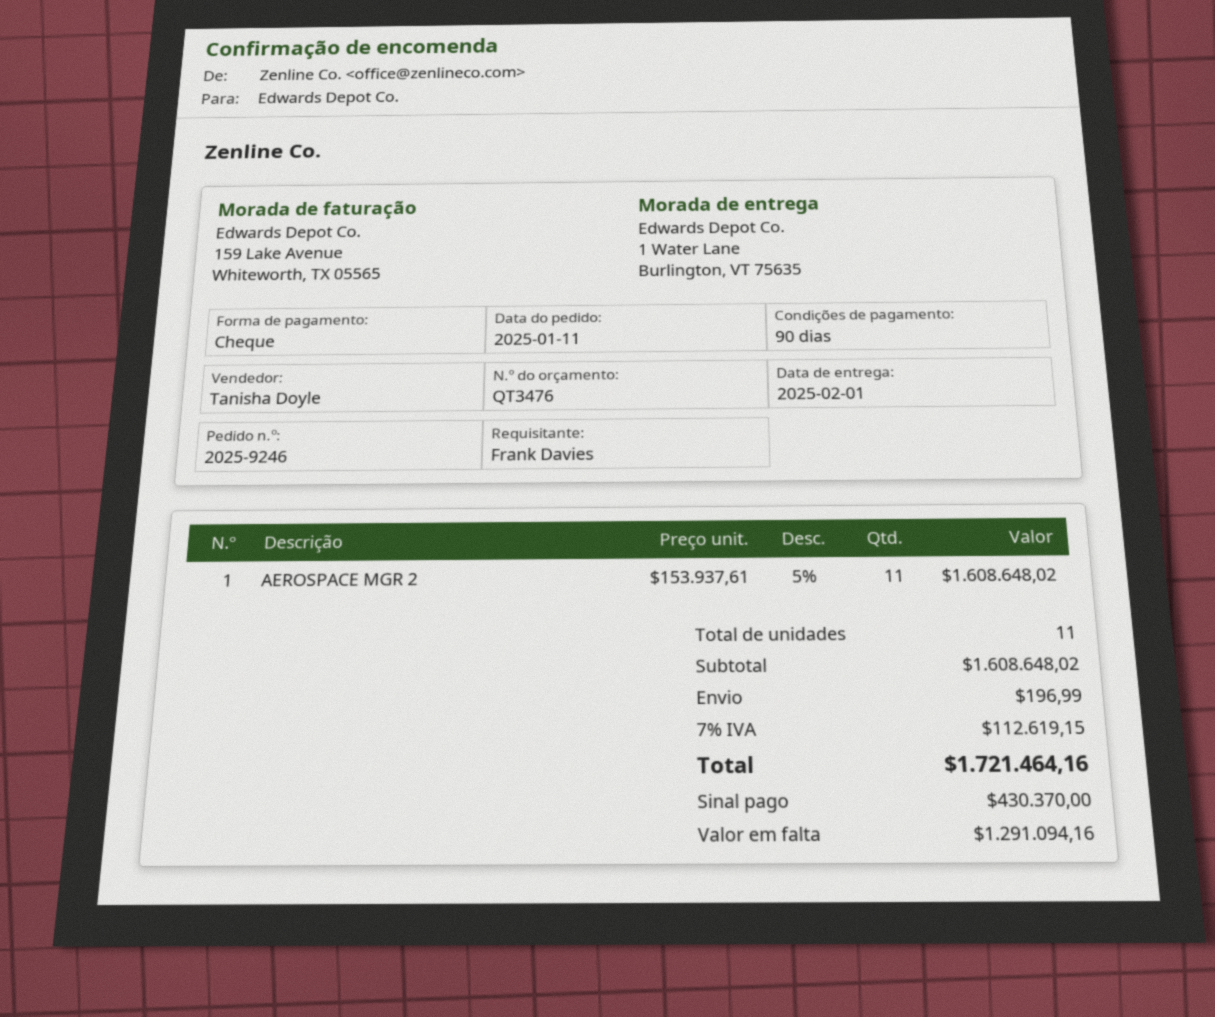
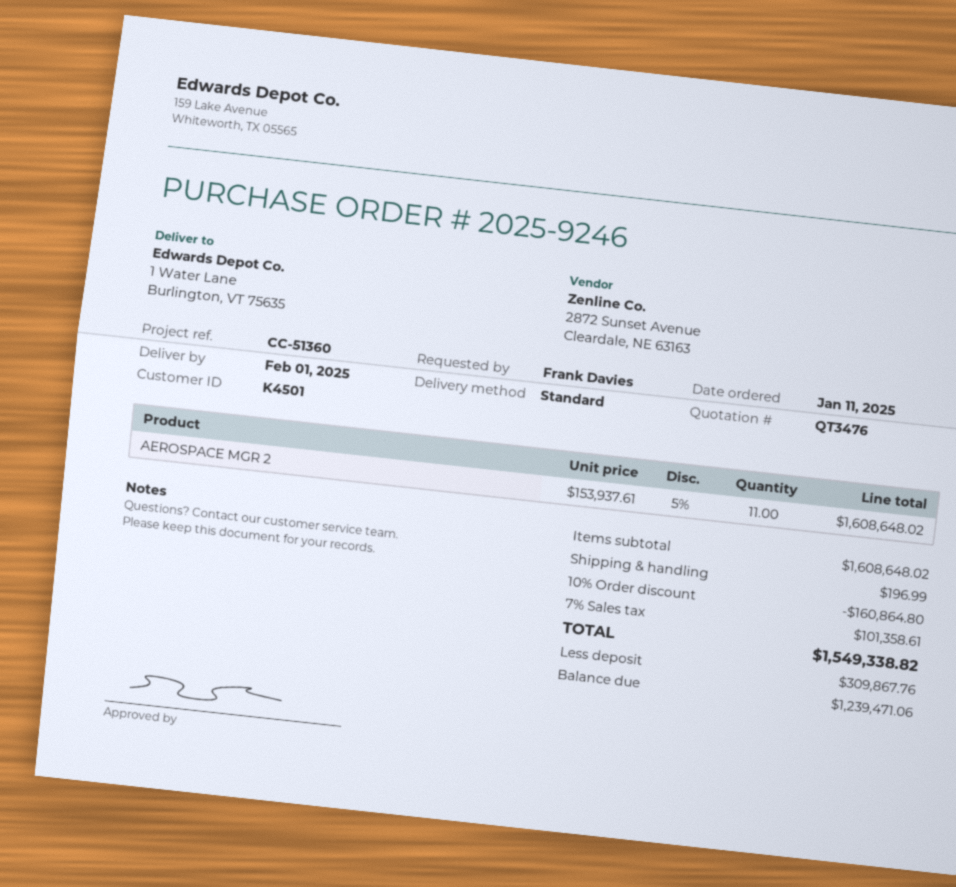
discount: none -> 10% = 160864.80
tax: 7% = 112619.15 -> 7% = 101358.61
total: 1721464.16 -> 1549338.82
deposit: 430370.00 -> 309867.76
balance: 1291094.16 -> 1239471.06

